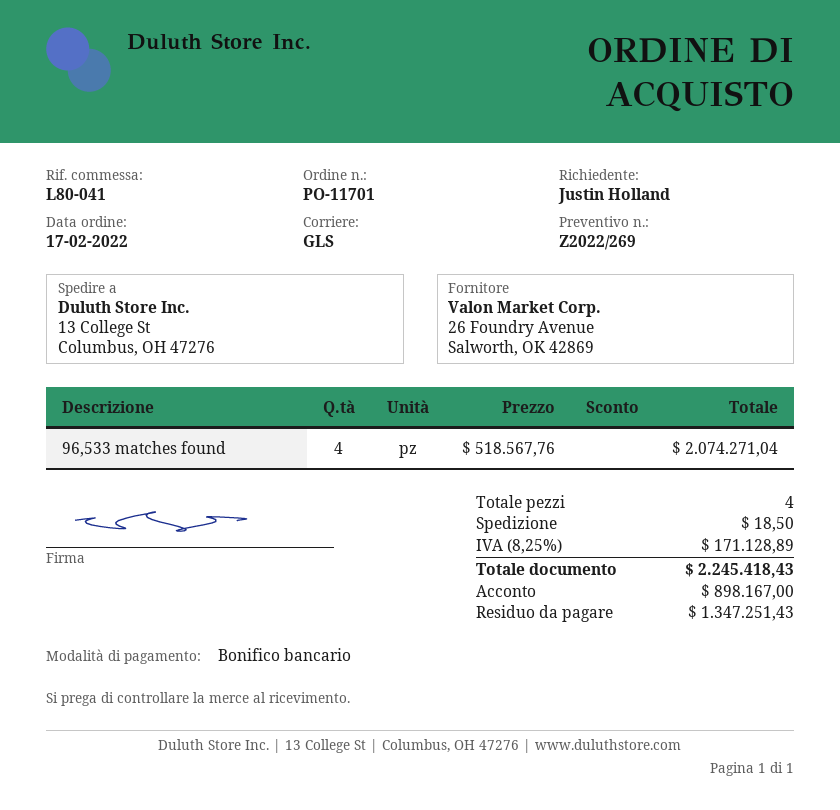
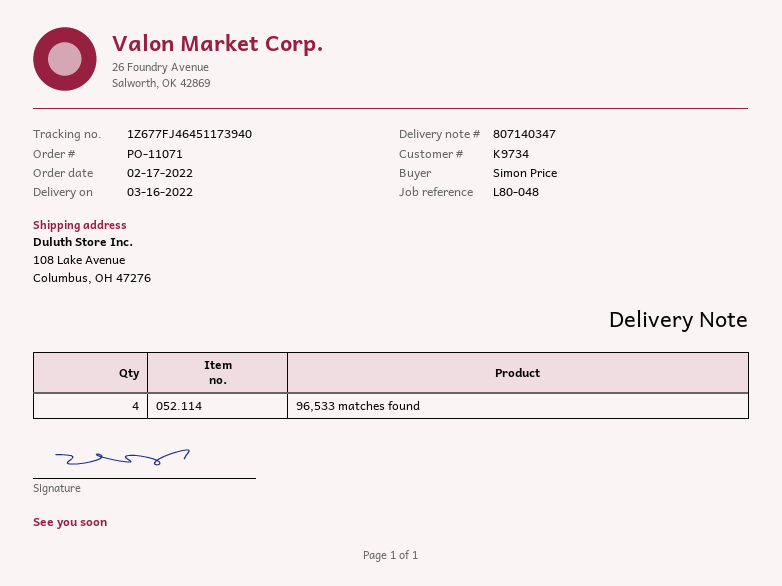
order number: PO-11701 -> PO-11071
reference: L80-041 -> L80-048
ordered by: Justin Holland -> Simon Price
ship to: 13 College St, Columbus, OH 47276 -> 108 Lake Avenue, Columbus, OH 47276

